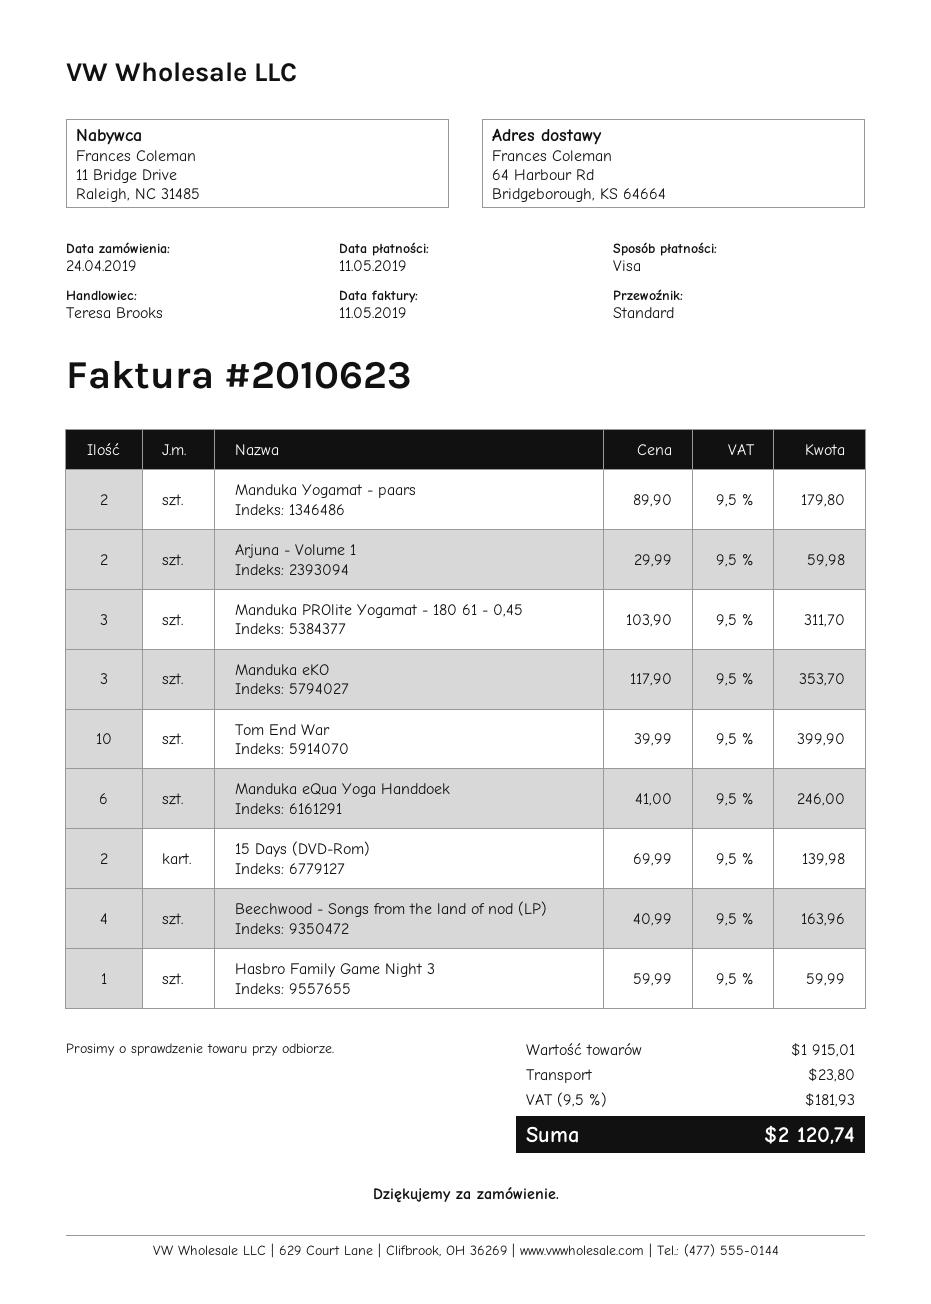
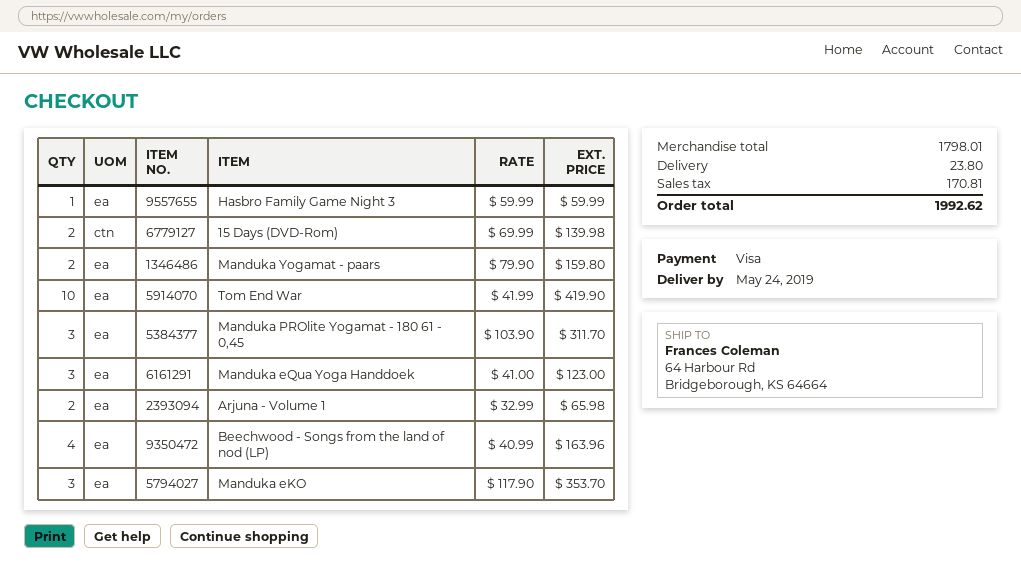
Manduka Yogamat - paars: 2 x 89.90 = 179.80 -> 2 x 79.90 = 159.80
Arjuna - Volume 1: 2 x 29.99 = 59.98 -> 2 x 32.99 = 65.98
Tom End War: 10 x 39.99 = 399.90 -> 10 x 41.99 = 419.90
Manduka eQua Yoga Handdoek: 6 x 41.00 = 246.00 -> 3 x 41.00 = 123.00
subtotal: 1915.01 -> 1798.01
tax: 181.93 -> 170.81
total: 2120.74 -> 1992.62

